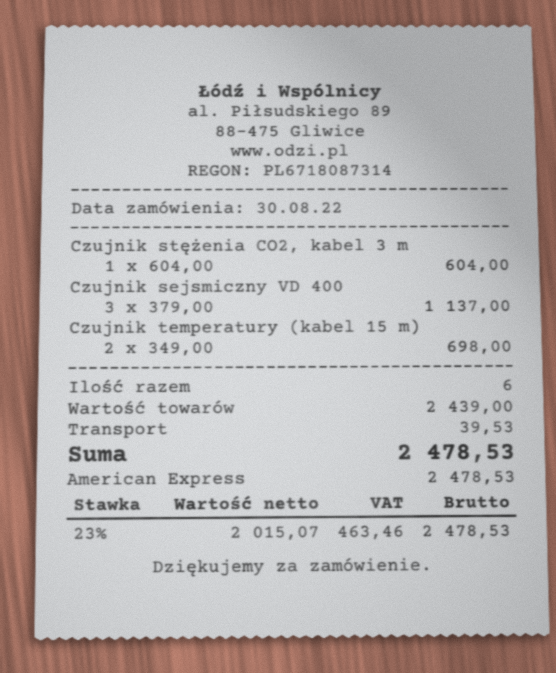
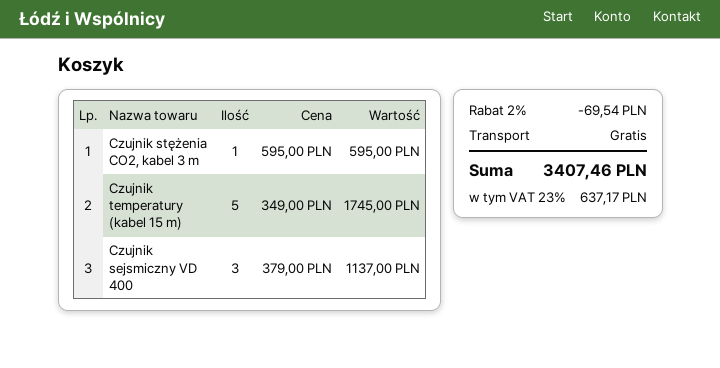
Czujnik stężenia CO2, kabel 3 m: 1 x 604.00 = 604.00 -> 1 x 595.00 = 595.00
Czujnik temperatury (kabel 15 m): 2 x 349.00 = 698.00 -> 5 x 349.00 = 1745.00
discount: none -> 2% = 69.54
shipping: 39.53 -> 0.00
tax: 23% = 463.46 -> 23% = 637.17
total: 2478.53 -> 3407.46

